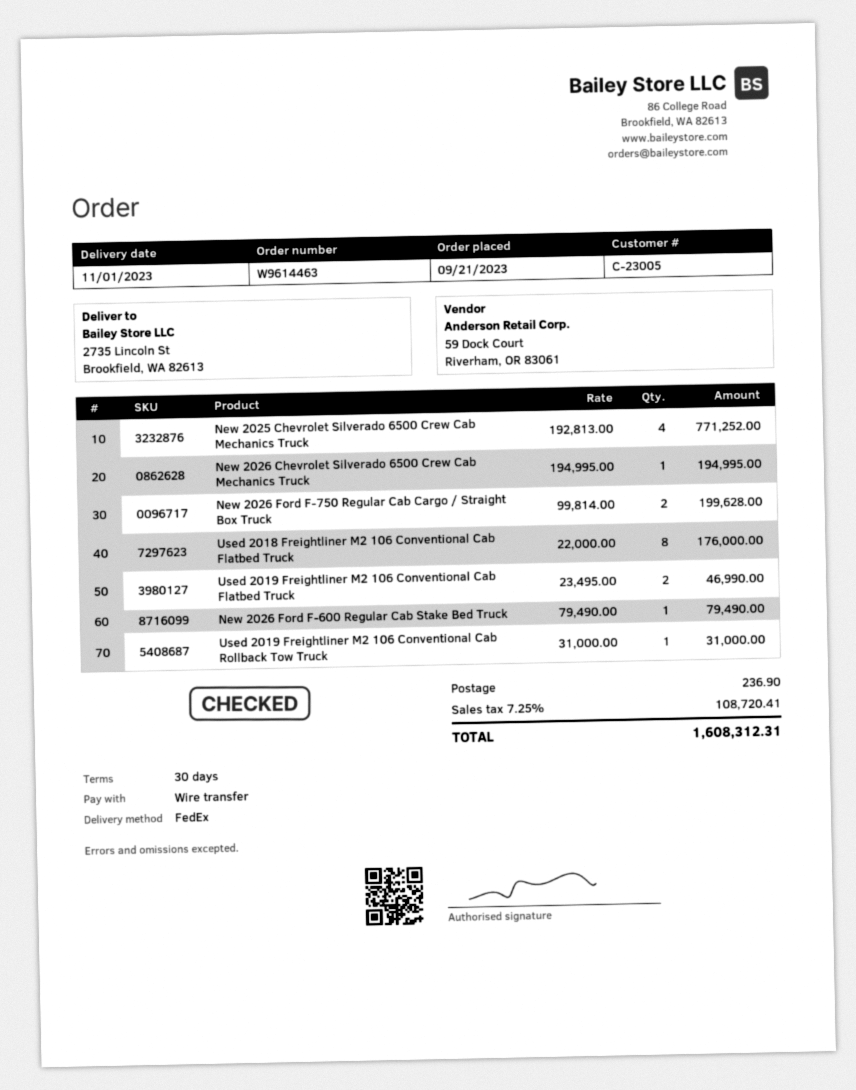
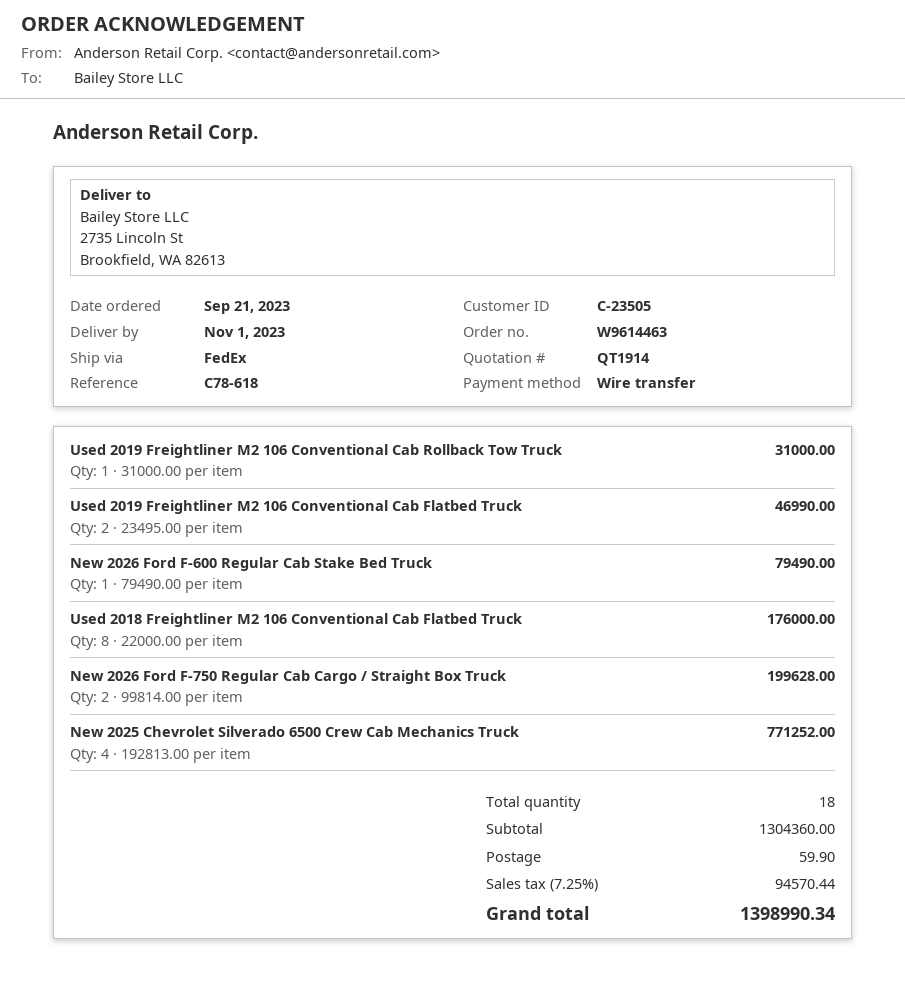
customer number: C-23005 -> C-23505
New 2026 Chevrolet Silverado 6500 Crew Cab Mechanics Truck: 1 x 194995.00 = 194995.00 -> none
shipping: 236.90 -> 59.90
tax: 7.25% = 108720.41 -> 7.25% = 94570.44
total: 1608312.31 -> 1398990.34

